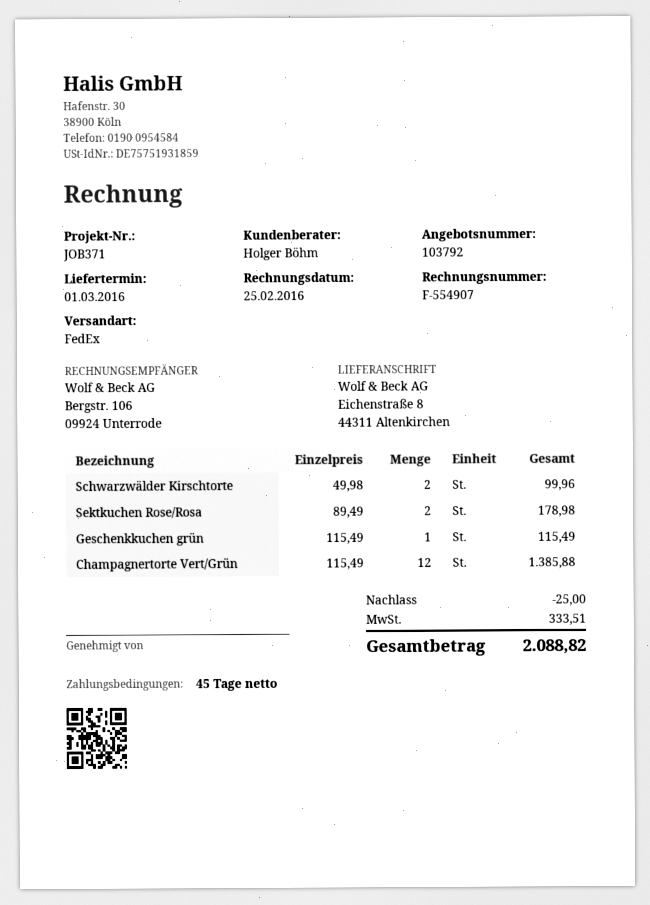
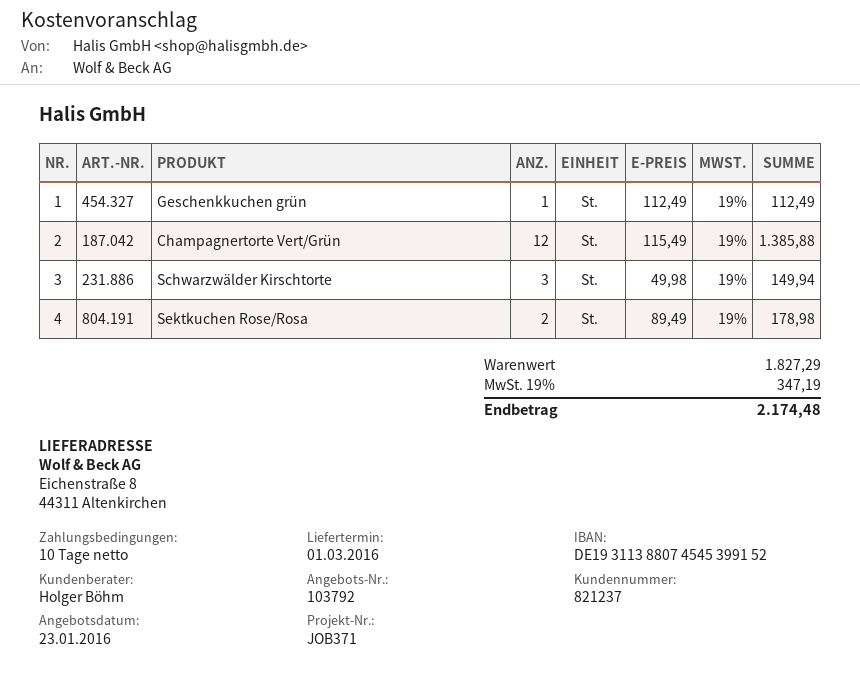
payment terms: 45 days -> 10 days
Schwarzwälder Kirschtorte: 2 x 49.98 = 99.96 -> 3 x 49.98 = 149.94
Geschenkkuchen grün: 1 x 115.49 = 115.49 -> 1 x 112.49 = 112.49
discount: 25.00 -> none
tax: 333.51 -> 347.19
total: 2088.82 -> 2174.48

